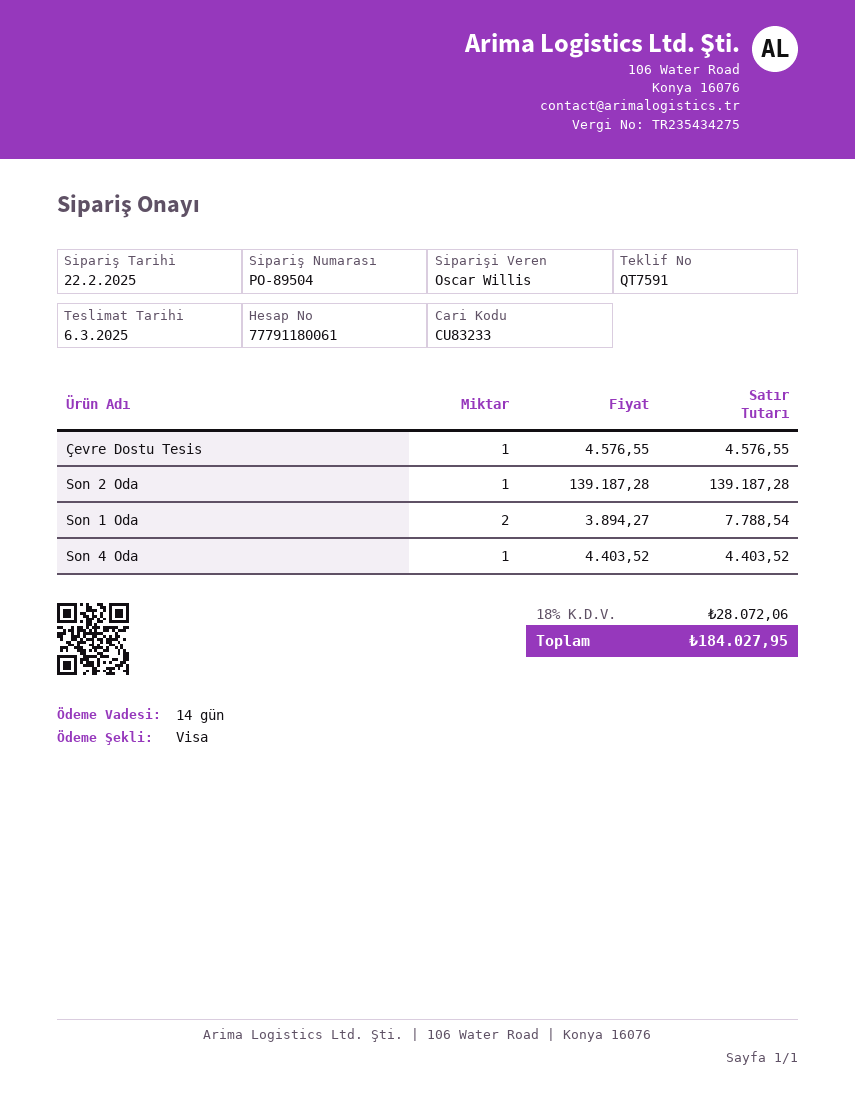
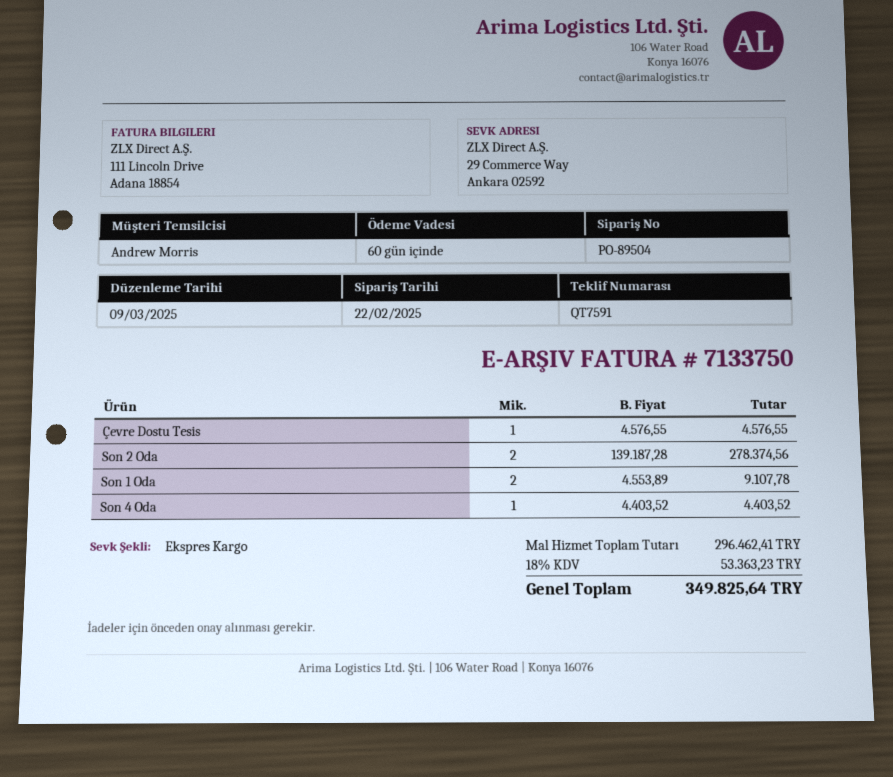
payment terms: 14 days -> 60 days
Son 2 Oda: 1 x 139187.28 = 139187.28 -> 2 x 139187.28 = 278374.56
Son 1 Oda: 2 x 3894.27 = 7788.54 -> 2 x 4553.89 = 9107.78
tax: 18% = 28072.06 -> 18% = 53363.23
total: 184027.95 -> 349825.64

